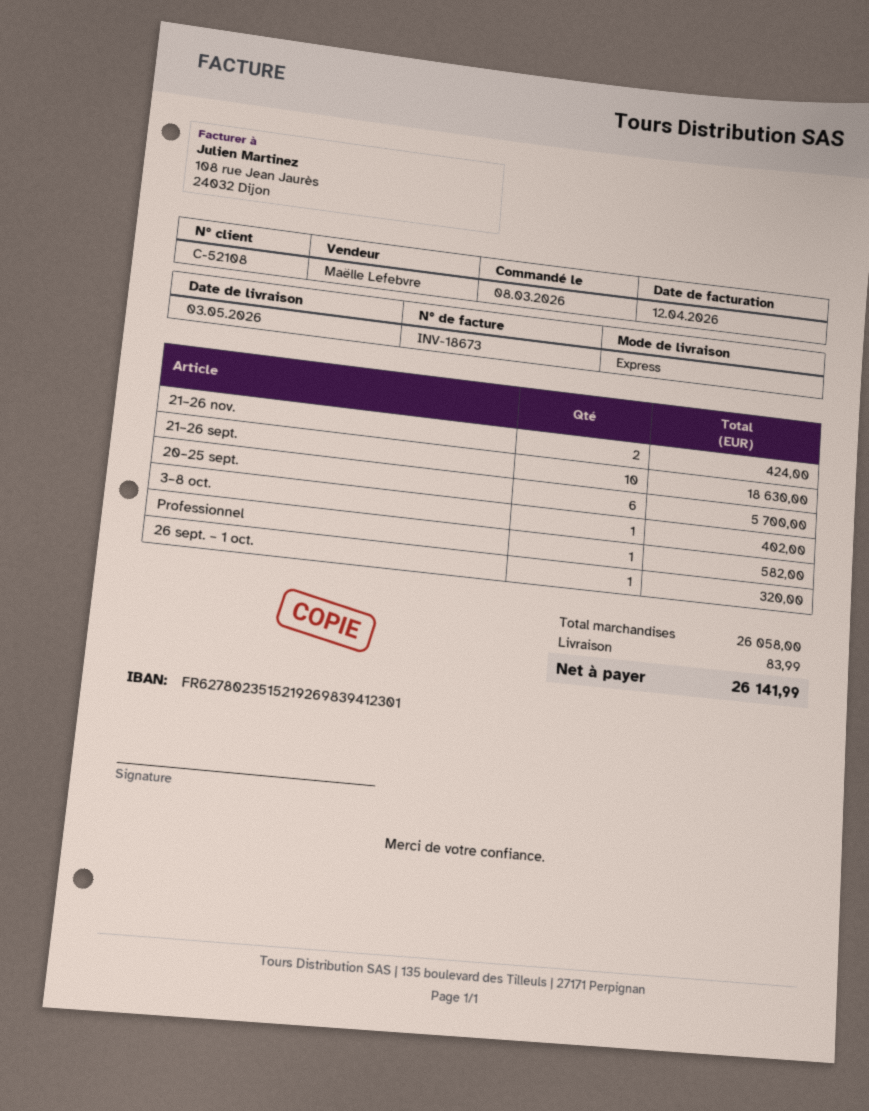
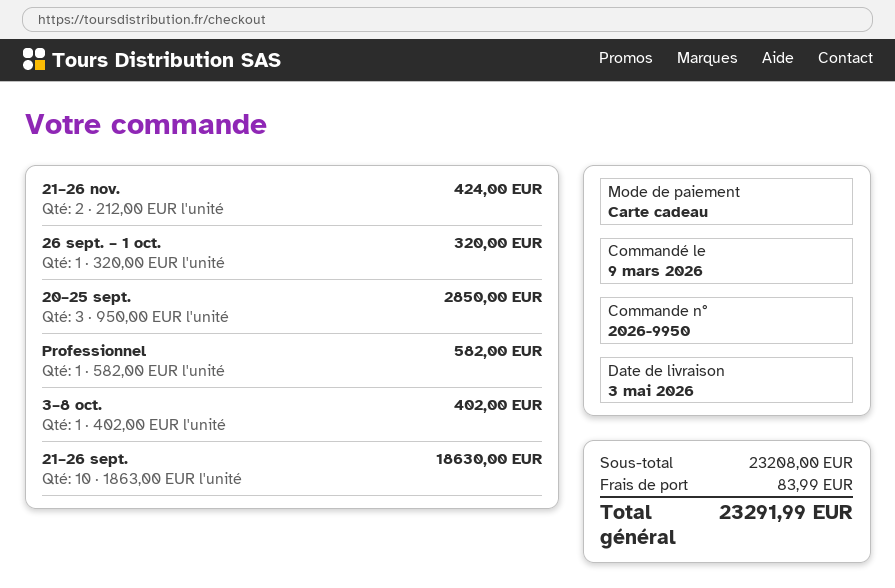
order date: 2026-03-08 -> 2026-03-09
20–25 sept.: 6 for 5700.00 -> 3 for 2850.00
subtotal: 26058.00 -> 23208.00
total: 26141.99 -> 23291.99

